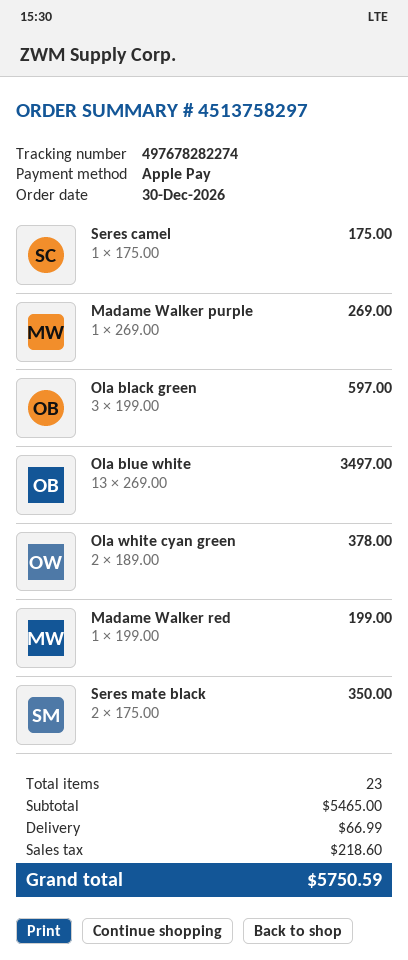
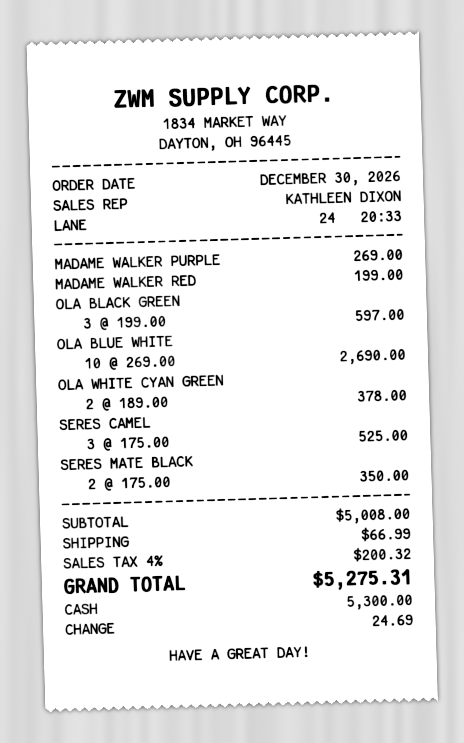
payment method: Apple Pay -> cash
Seres camel: 1 x 175.00 = 175.00 -> 3 x 175.00 = 525.00
Ola blue white: 13 x 269.00 = 3497.00 -> 10 x 269.00 = 2690.00
subtotal: 5465.00 -> 5008.00
tax: 218.60 -> 200.32
total: 5750.59 -> 5275.31

